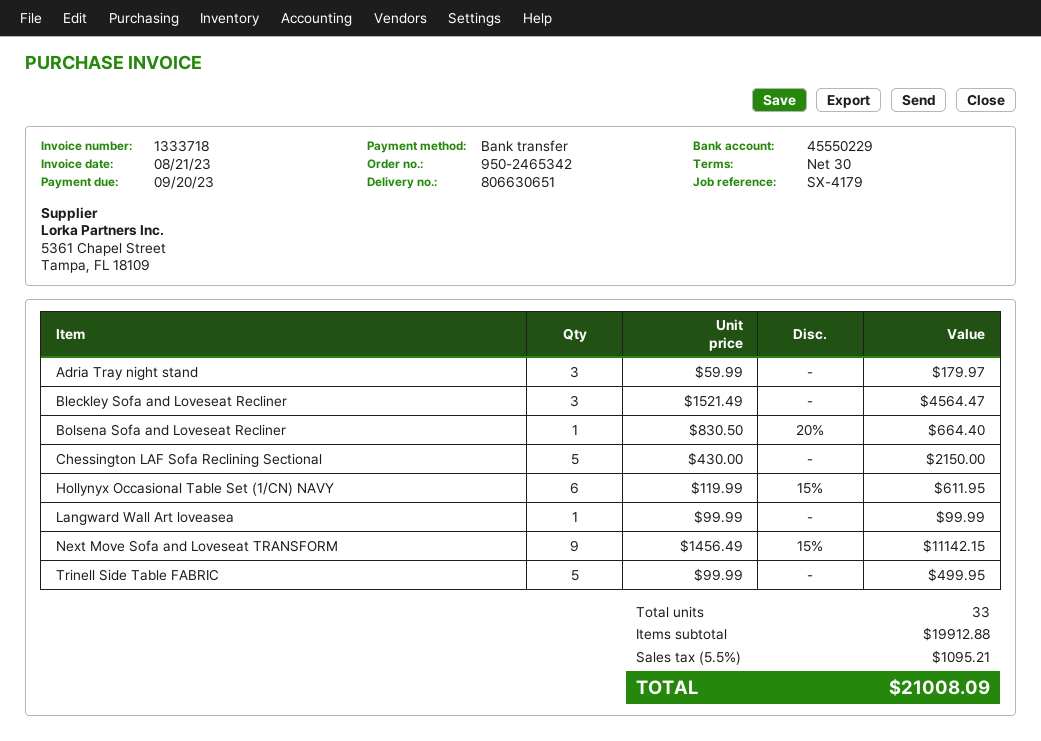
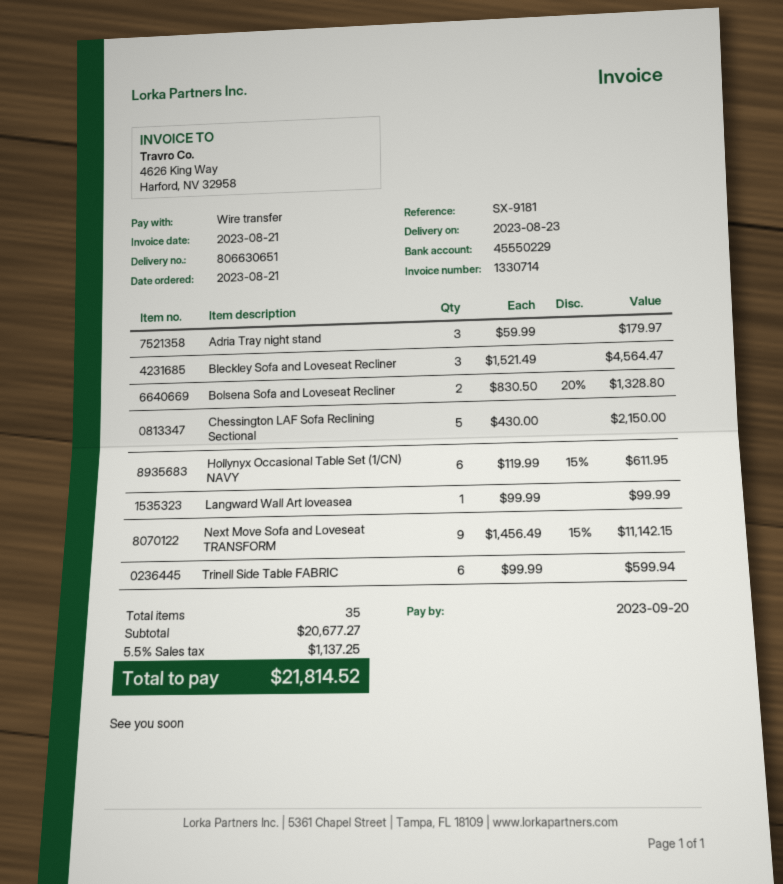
invoice number: 1333718 -> 1330714
reference: SX-4179 -> SX-9181
Bolsena Sofa and Loveseat Recliner: 1 x 830.50 - 20% = 664.40 -> 2 x 830.50 - 20% = 1328.80
Trinell Side Table FABRIC: 5 x 99.99 = 499.95 -> 6 x 99.99 = 599.94
total quantity: 33 -> 35
subtotal: 19912.88 -> 20677.27
tax: 5.5% = 1095.21 -> 5.5% = 1137.25
total: 21008.09 -> 21814.52

